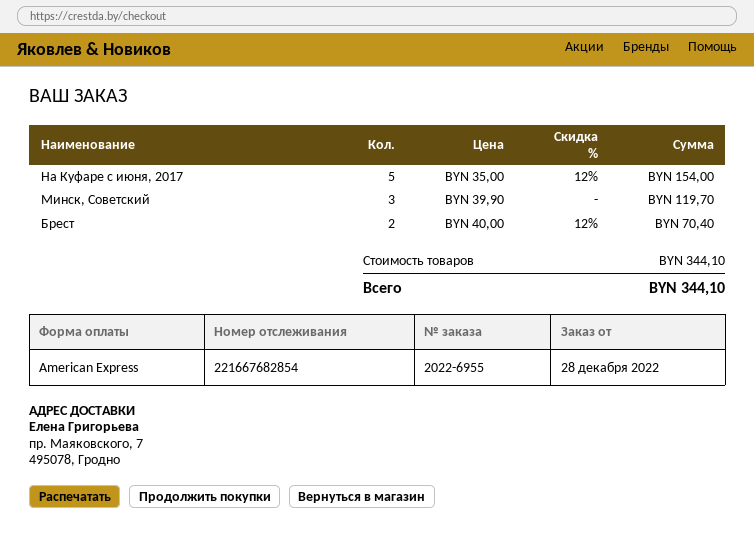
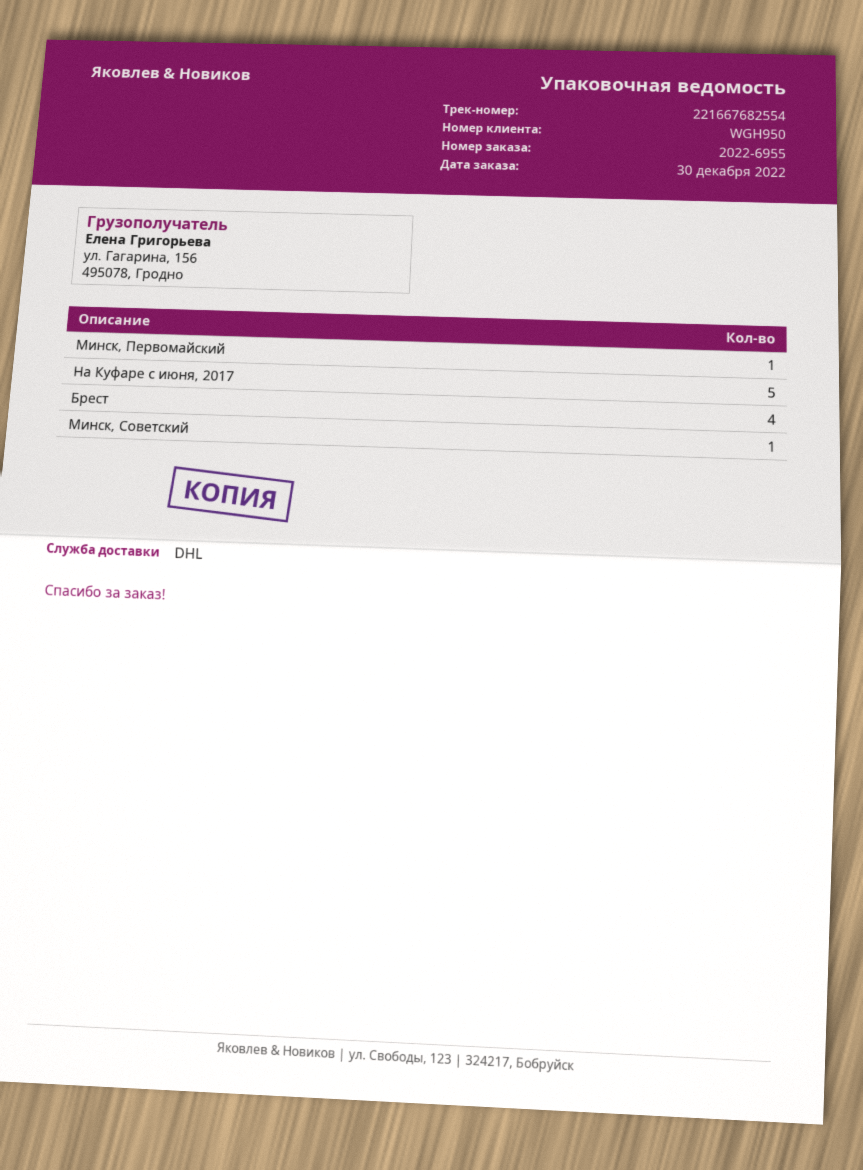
order date: 2022-12-28 -> 2022-12-30
tracking number: 221667682854 -> 221667682554
ship to: пр. Маяковского, 7, 495078, Гродно -> ул. Гагарина, 156, 495078, Гродно
Минск, Советский: 3 -> 1
Брест: 2 -> 4
Минск, Первомайский: none -> 1

